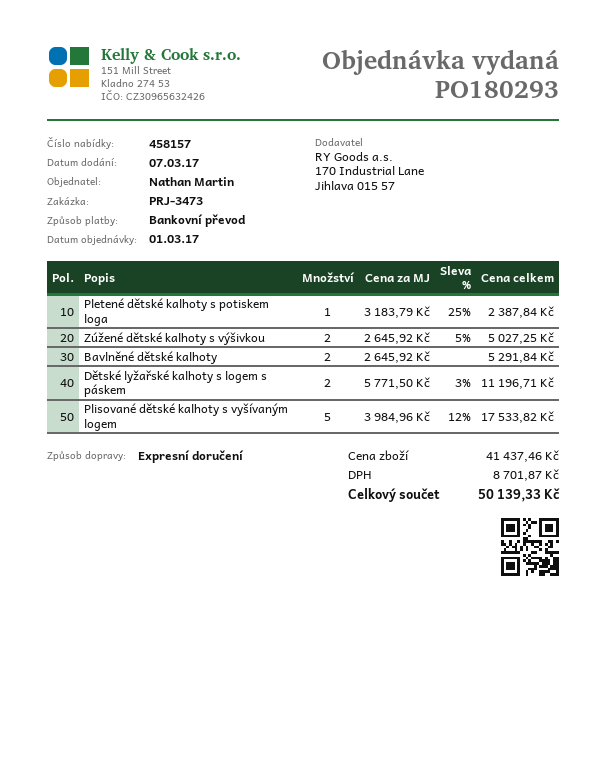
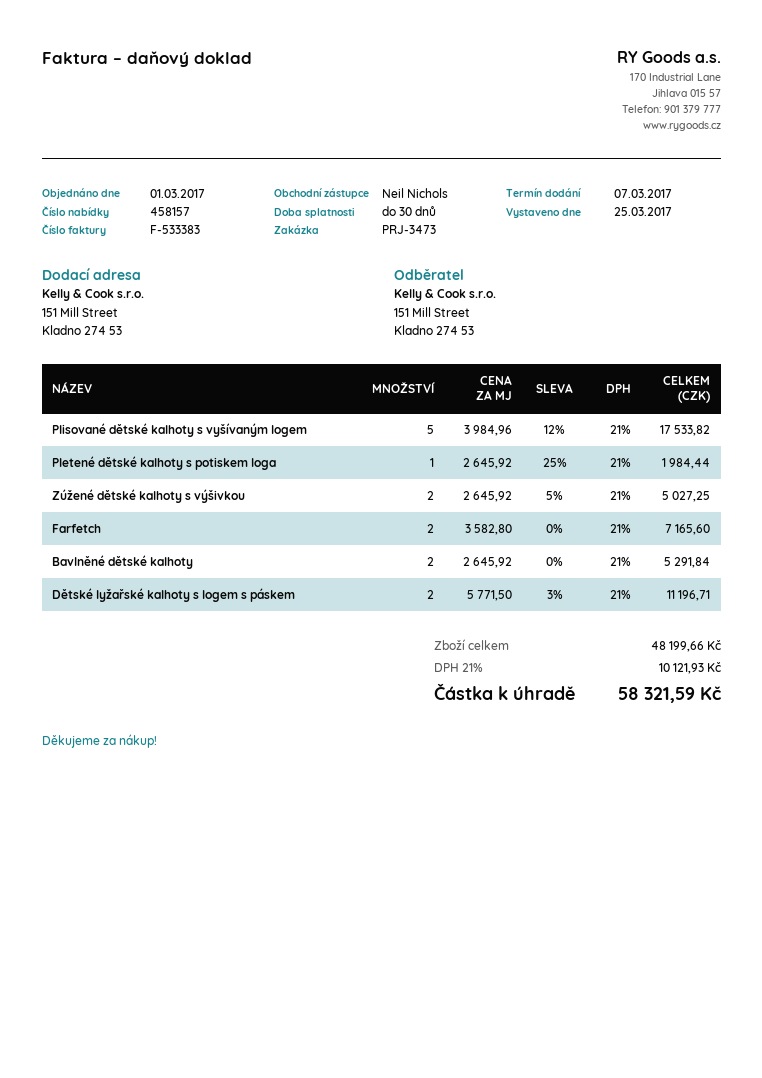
Pletené dětské kalhoty s potiskem loga: 1 x 3183.79 - 25% = 2387.84 -> 1 x 2645.92 - 25% = 1984.44
Farfetch: none -> 2 x 3582.80 = 7165.60
subtotal: 41437.46 -> 48199.66
tax: 8701.87 -> 10121.93
total: 50139.33 -> 58321.59

